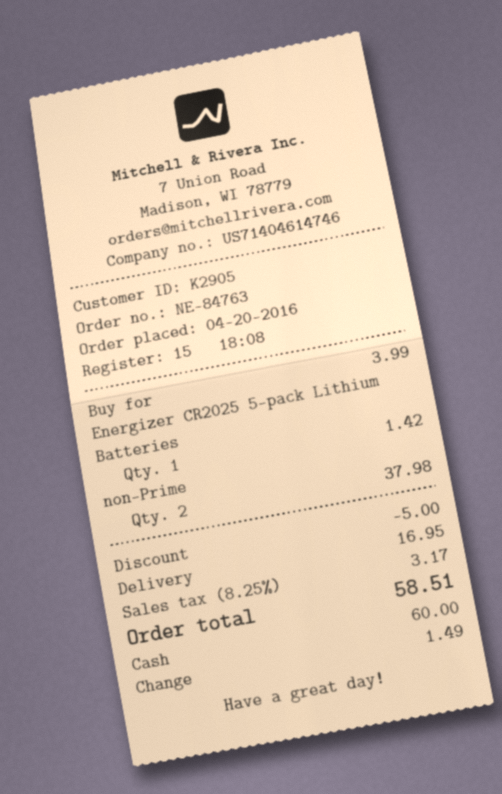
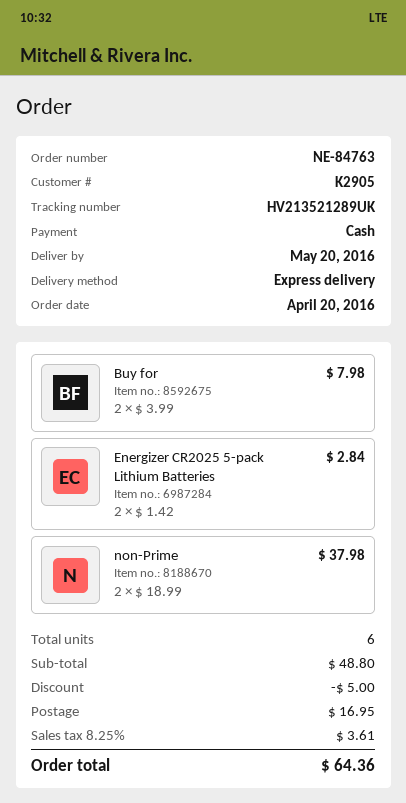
Buy for: 1 for 3.99 -> 2 for 7.98
Energizer CR2025 5-pack Lithium Batteries: 1 for 1.42 -> 2 for 2.84
tax: 8.25% = 3.17 -> 8.25% = 3.61
total: 58.51 -> 64.36

